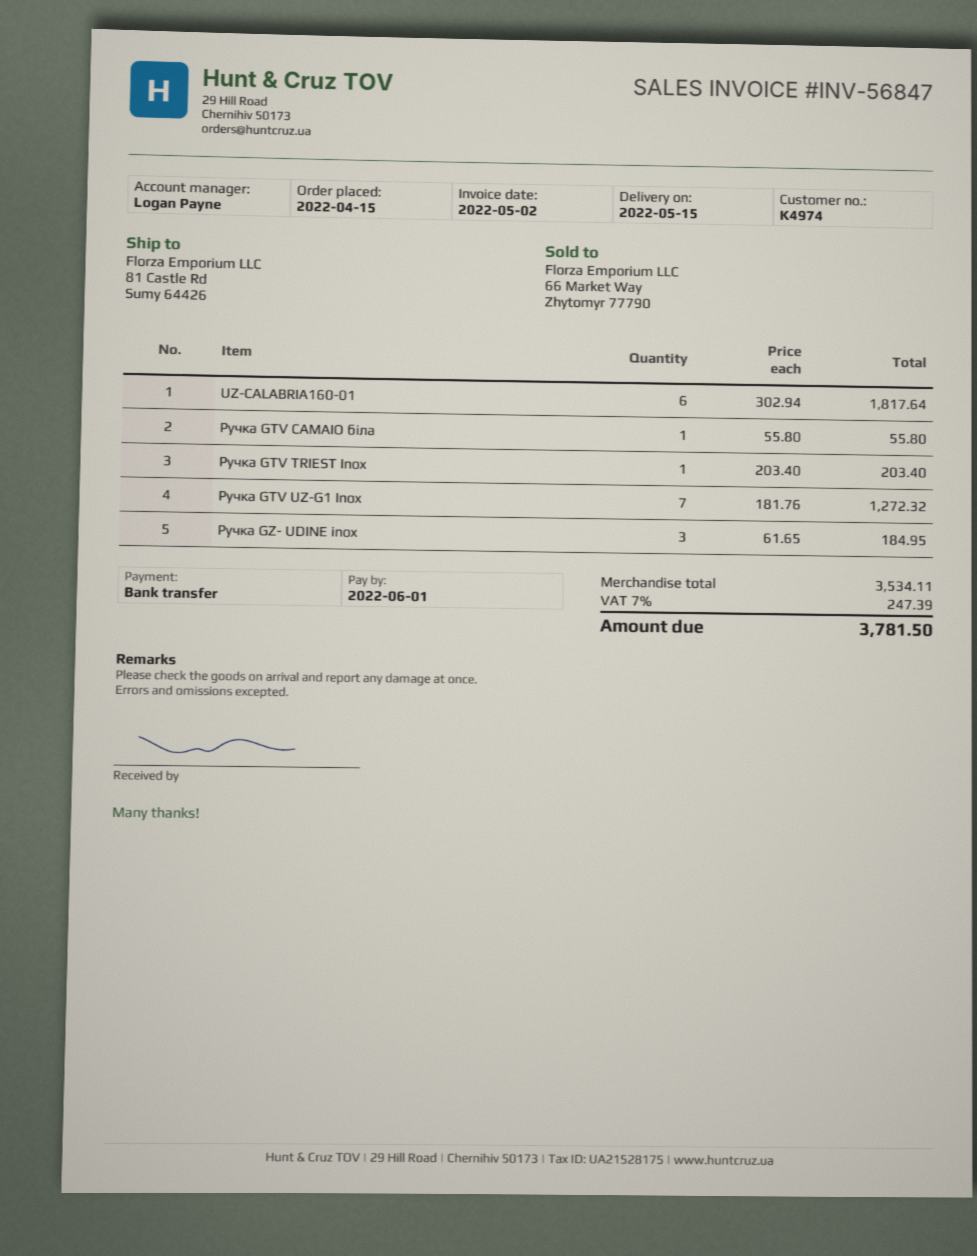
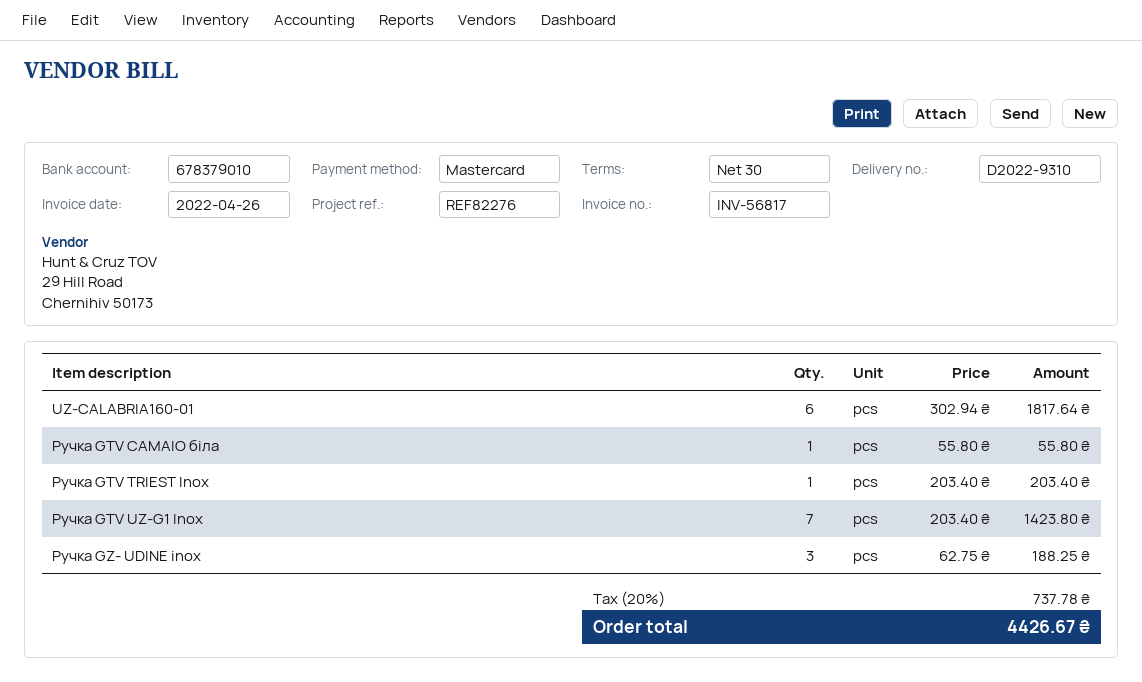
invoice number: INV-56847 -> INV-56817
invoice date: 2022-05-02 -> 2022-04-26
payment method: bank transfer -> Mastercard
Ручка GTV UZ-G1 Inox: 7 x 181.76 = 1272.32 -> 7 x 203.40 = 1423.80
Ручка GZ- UDINE inox: 3 x 61.65 = 184.95 -> 3 x 62.75 = 188.25
tax: 7% = 247.39 -> 20% = 737.78
total: 3781.50 -> 4426.67

